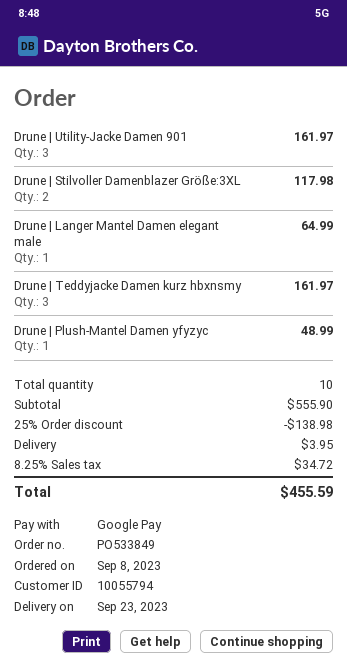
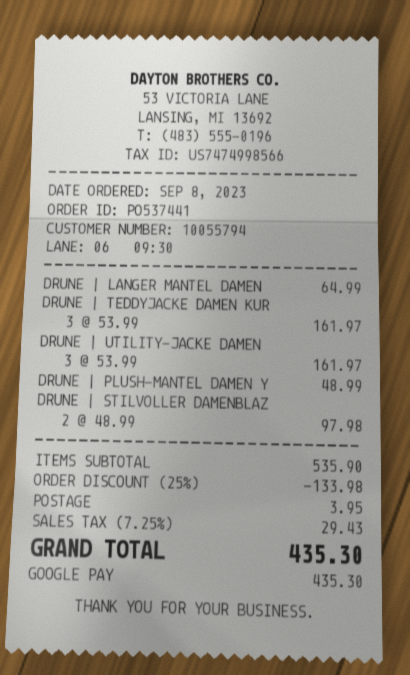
order number: PO533849 -> PO537441
Drune | Stilvoller Damenblazer Größe:3XL: 2 for 117.98 -> 2 for 97.98
subtotal: 555.90 -> 535.90
discount: 25% = 138.98 -> 25% = 133.98
tax: 8.25% = 34.72 -> 7.25% = 29.43
total: 455.59 -> 435.30

